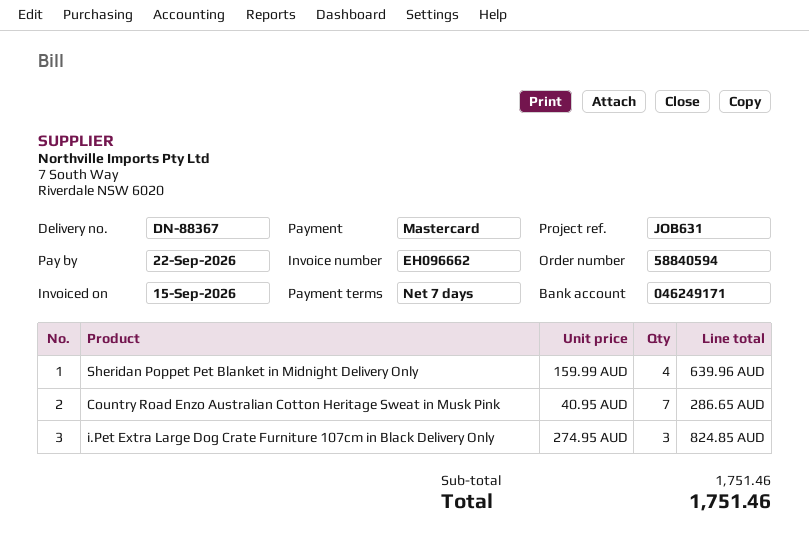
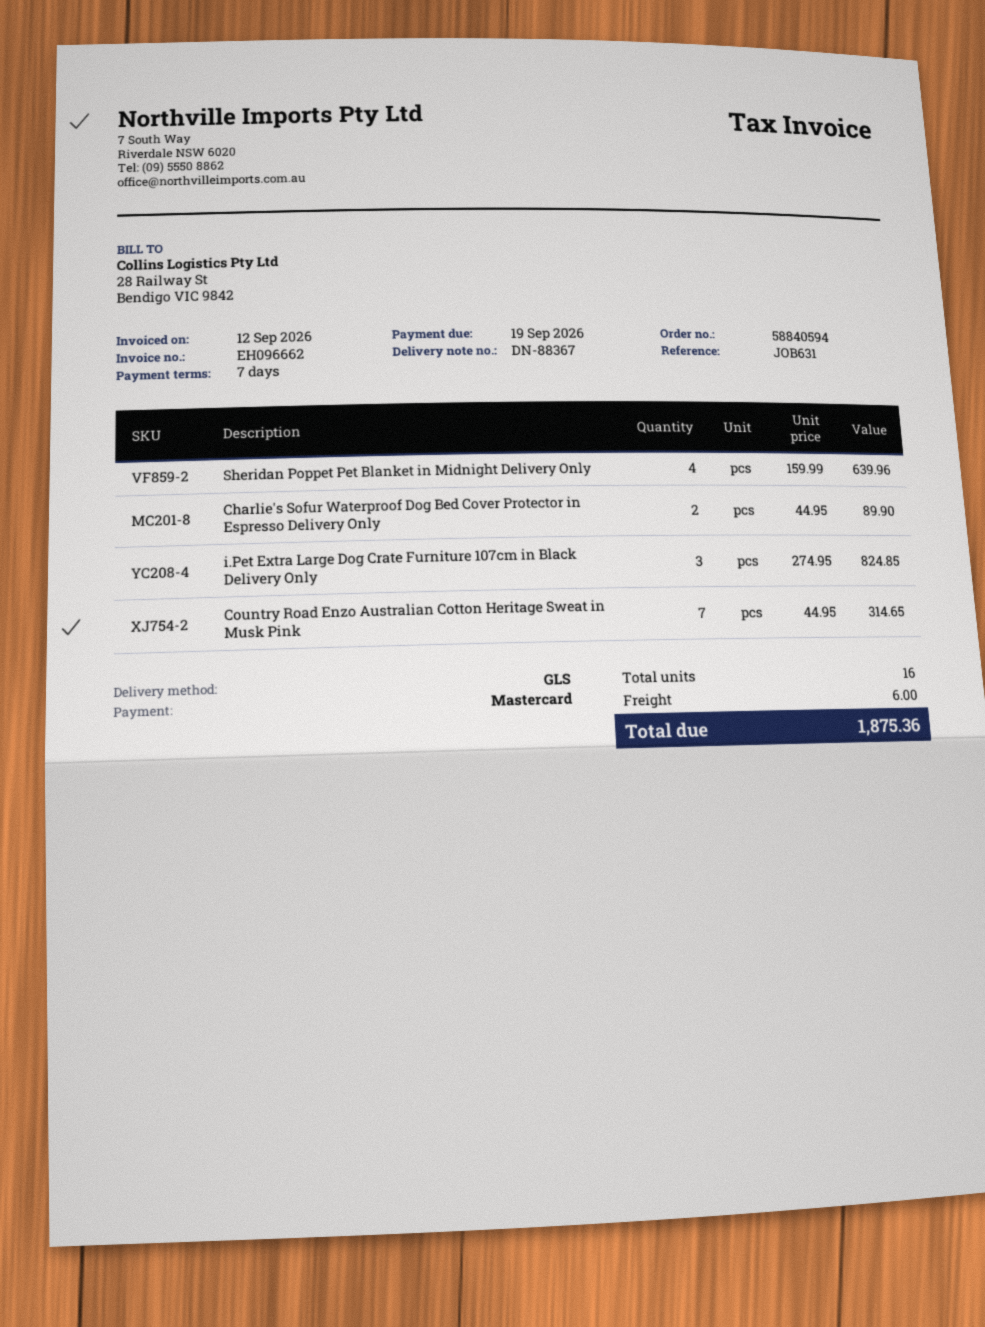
invoice date: 2026-09-15 -> 2026-09-12
due date: 2026-09-22 -> 2026-09-19
Country Road Enzo Australian Cotton Heritage Sweat in Musk Pink: 7 x 40.95 = 286.65 -> 7 x 44.95 = 314.65
Charlie's Sofur Waterproof Dog Bed Cover Protector in Espresso Delivery Only: none -> 2 x 44.95 = 89.90
shipping: none -> 6.00
total: 1751.46 -> 1875.36

